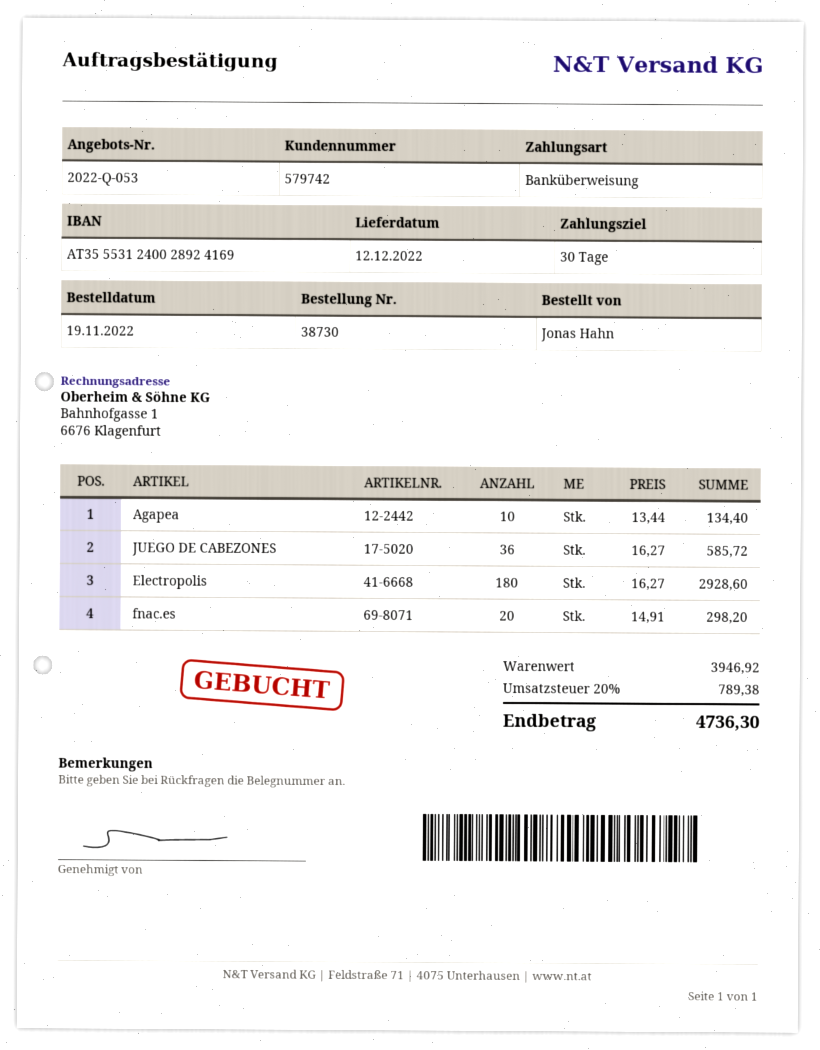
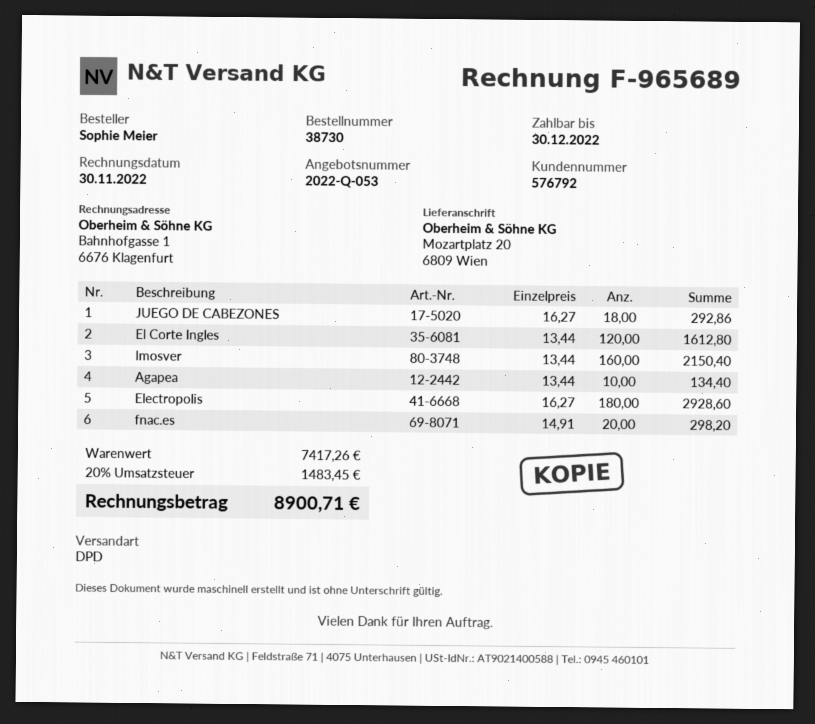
customer number: 579742 -> 576792
ordered by: Jonas Hahn -> Sophie Meier
JUEGO DE CABEZONES: 36 x 16.27 = 585.72 -> 18 x 16.27 = 292.86
El Corte Ingles: none -> 120 x 13.44 = 1612.80
Imosver: none -> 160 x 13.44 = 2150.40
subtotal: 3946.92 -> 7417.26
tax: 20% = 789.38 -> 20% = 1483.45
total: 4736.30 -> 8900.71

